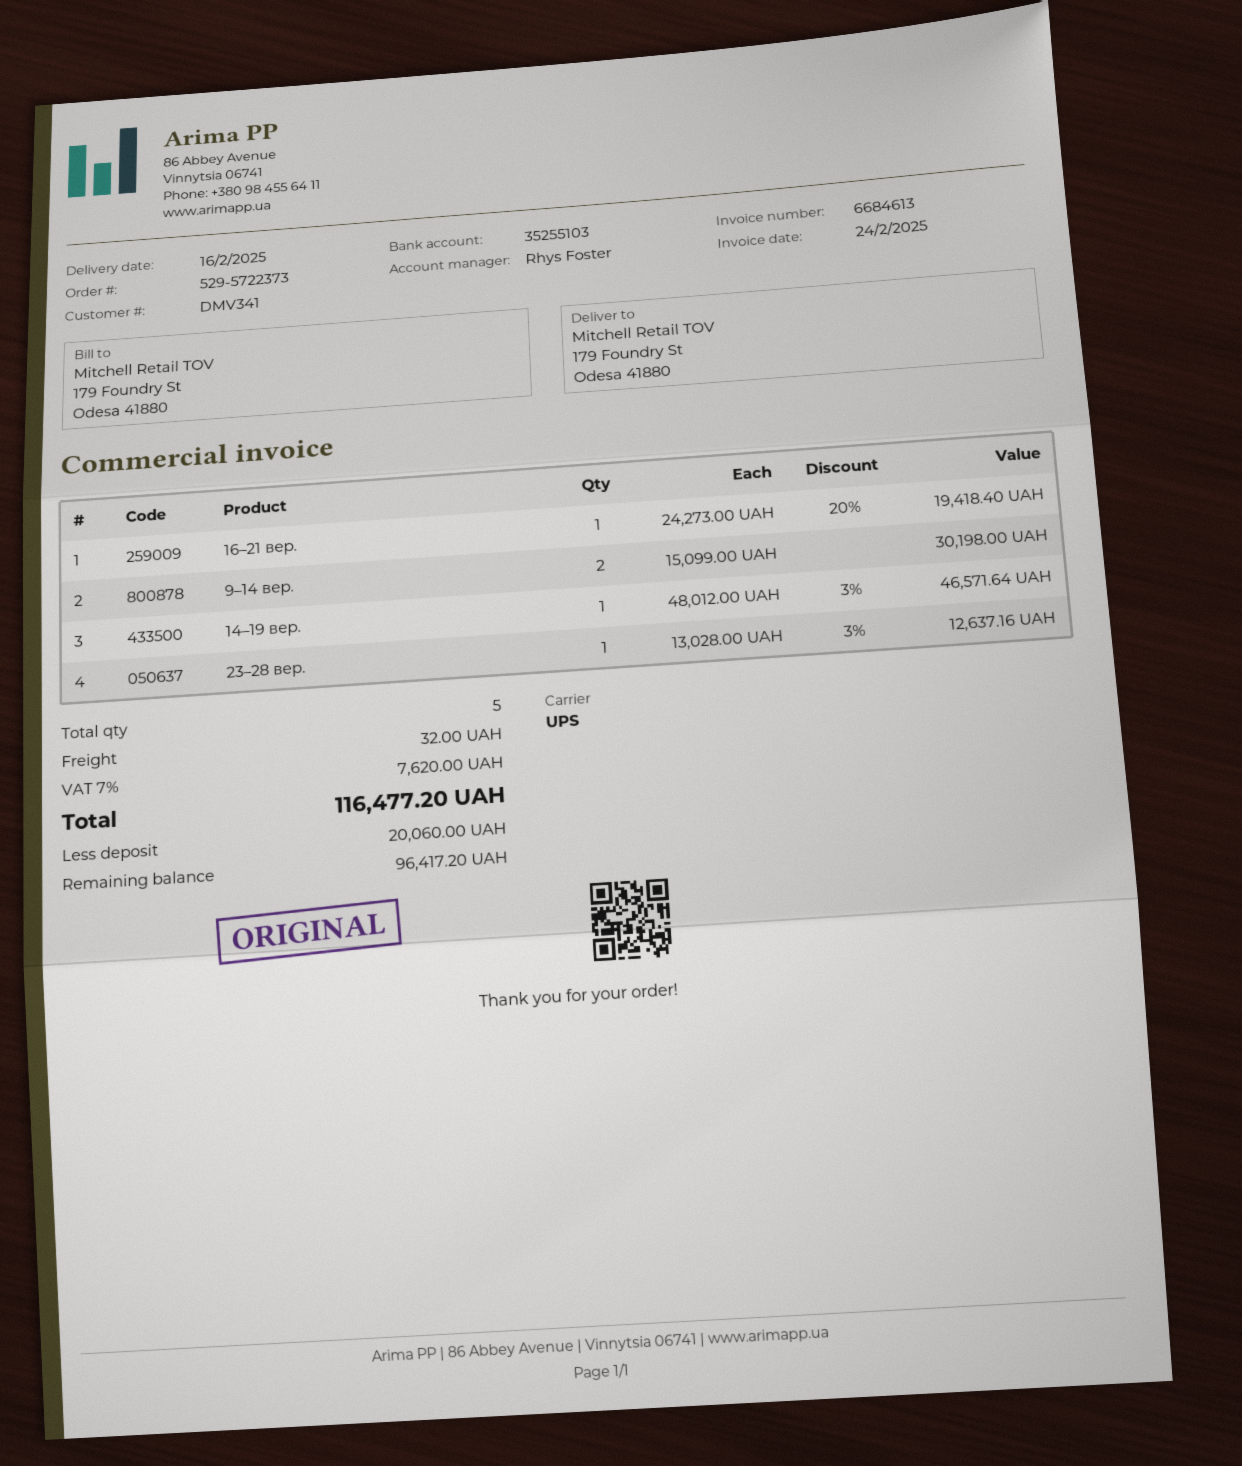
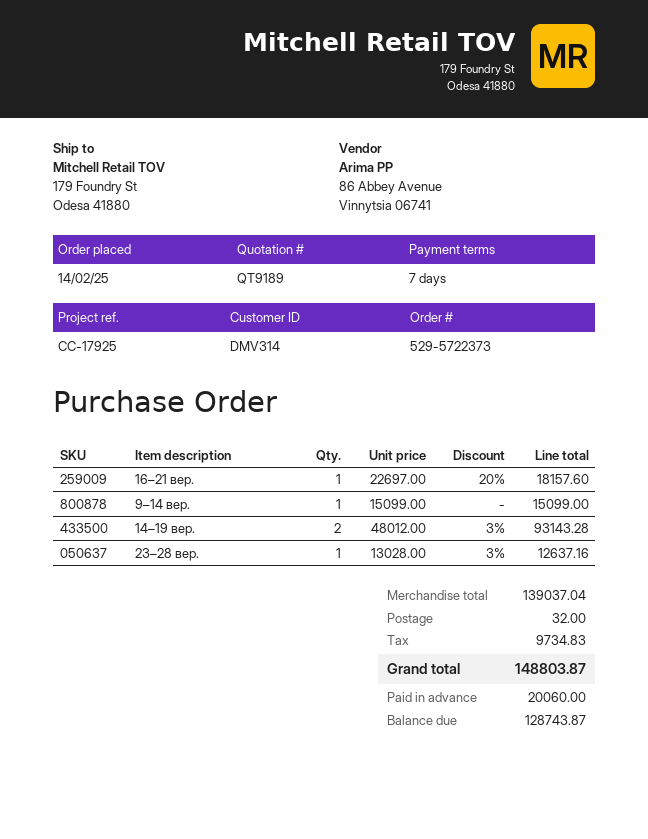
customer number: DMV341 -> DMV314
16–21 вер.: 1 x 24273.00 - 20% = 19418.40 -> 1 x 22697.00 - 20% = 18157.60
9–14 вер.: 2 x 15099.00 = 30198.00 -> 1 x 15099.00 = 15099.00
14–19 вер.: 1 x 48012.00 - 3% = 46571.64 -> 2 x 48012.00 - 3% = 93143.28
tax: 7620.00 -> 9734.83
total: 116477.20 -> 148803.87
balance: 96417.20 -> 128743.87

